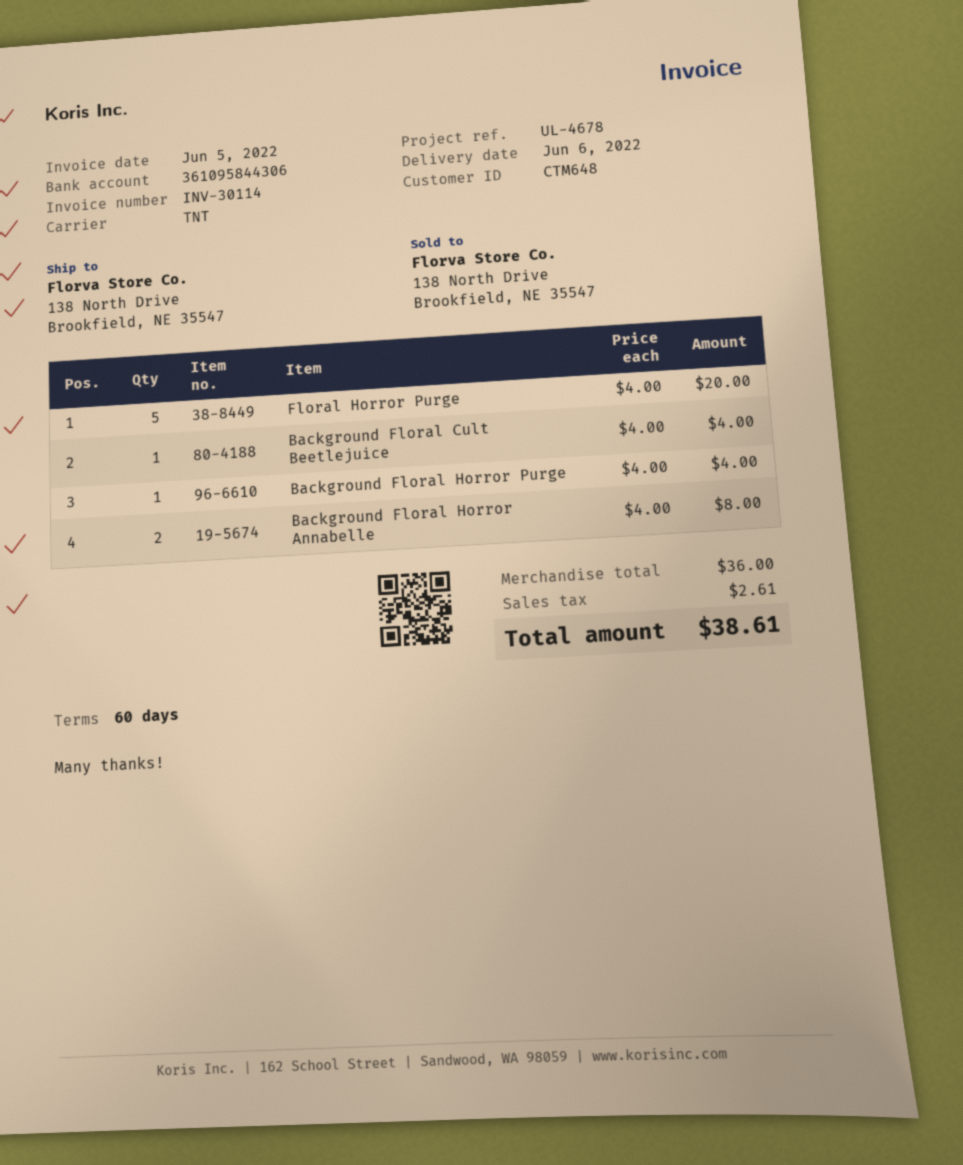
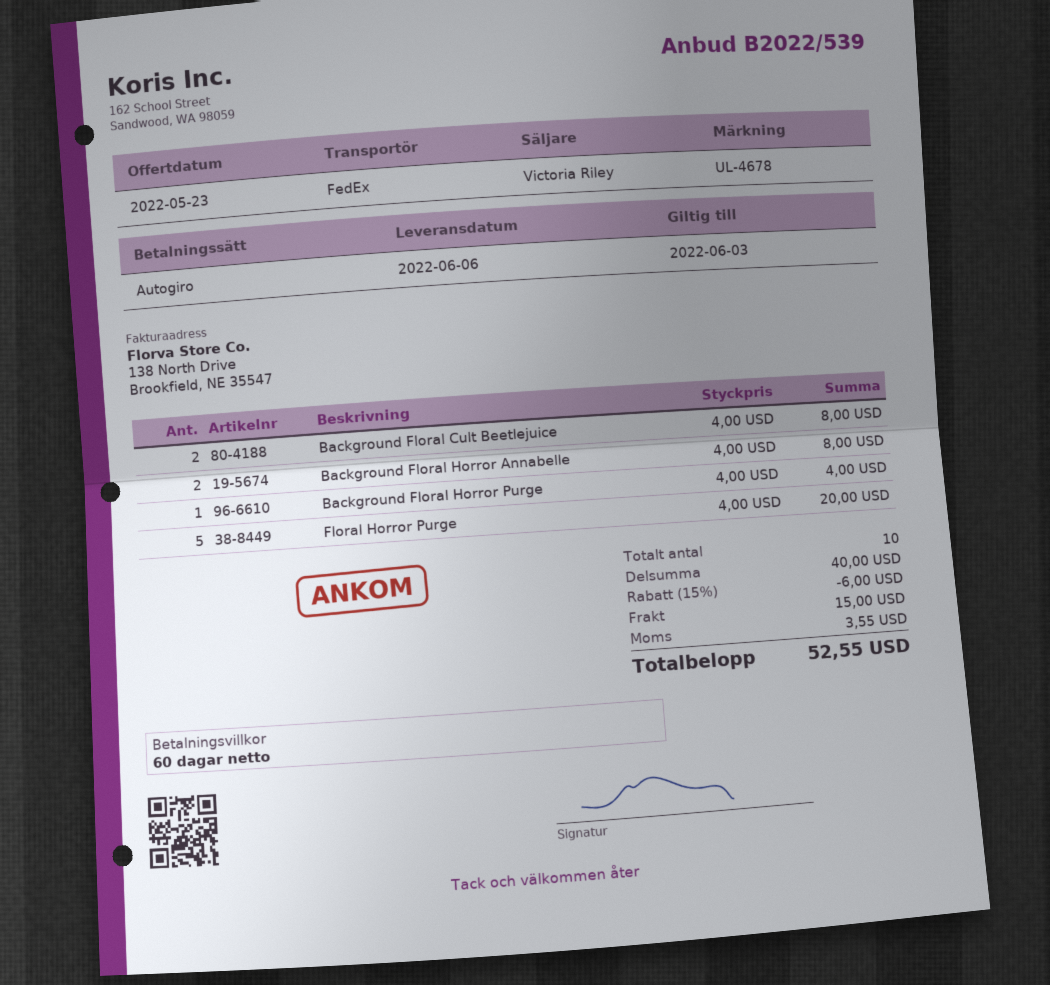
shipping method: TNT -> FedEx
Background Floral Cult Beetlejuice: 1 x 4.00 = 4.00 -> 2 x 4.00 = 8.00
subtotal: 36.00 -> 40.00
discount: none -> 15% = 6.00
shipping: none -> 15.00
tax: 2.61 -> 3.55
total: 38.61 -> 52.55

